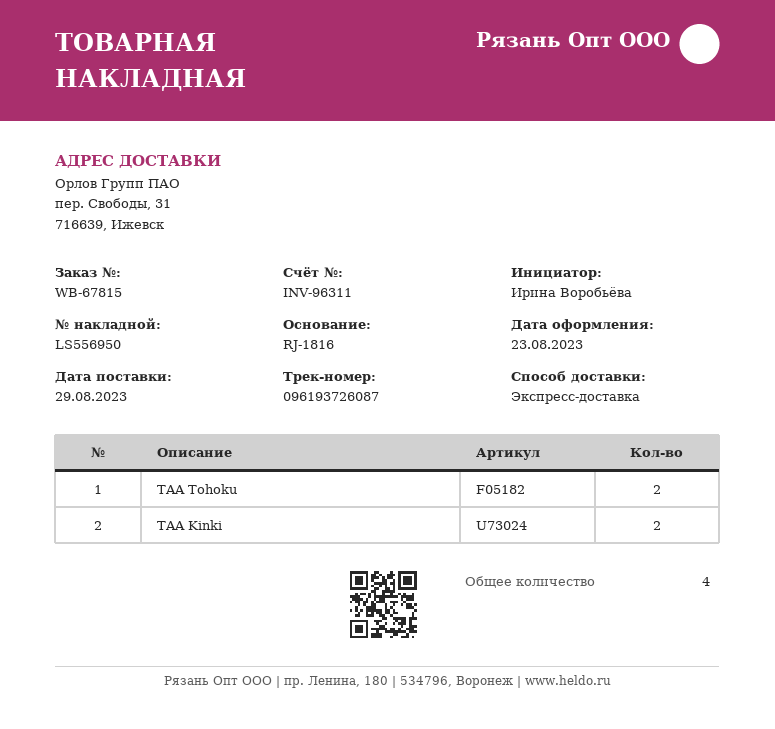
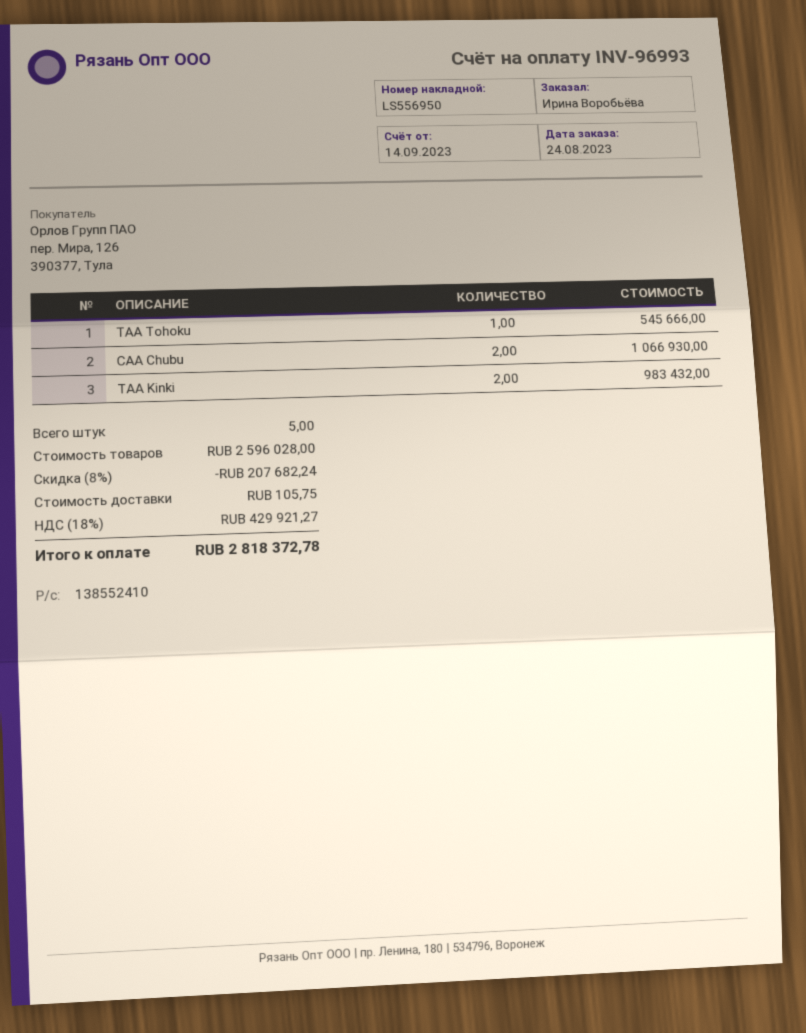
order date: 2023-08-23 -> 2023-08-24
invoice number: INV-96311 -> INV-96993
TAA Tohoku: 2 -> 1
CAA Chubu: none -> 2
total quantity: 4 -> 5

